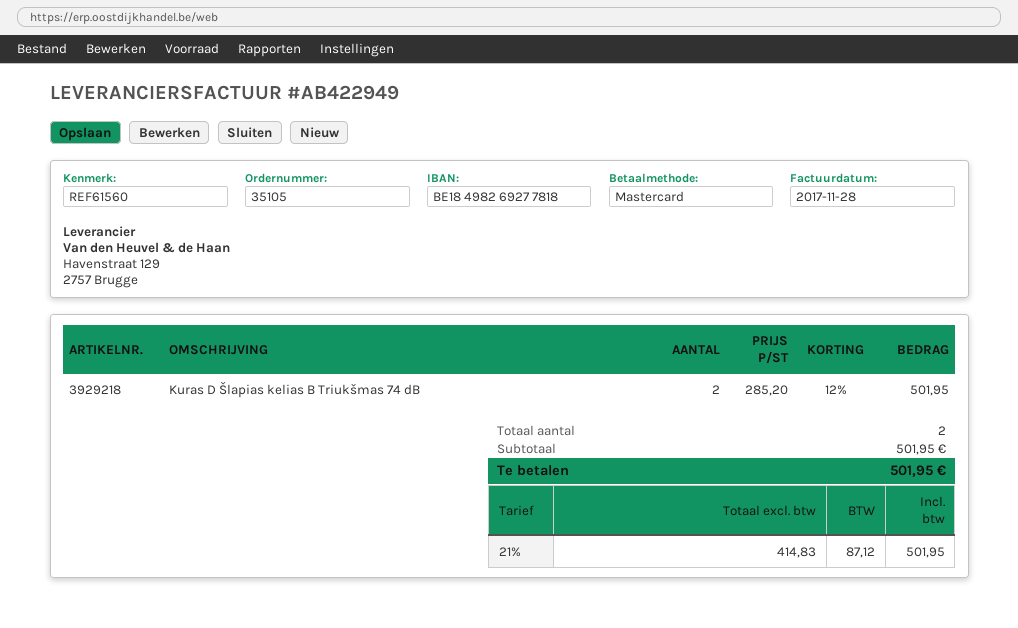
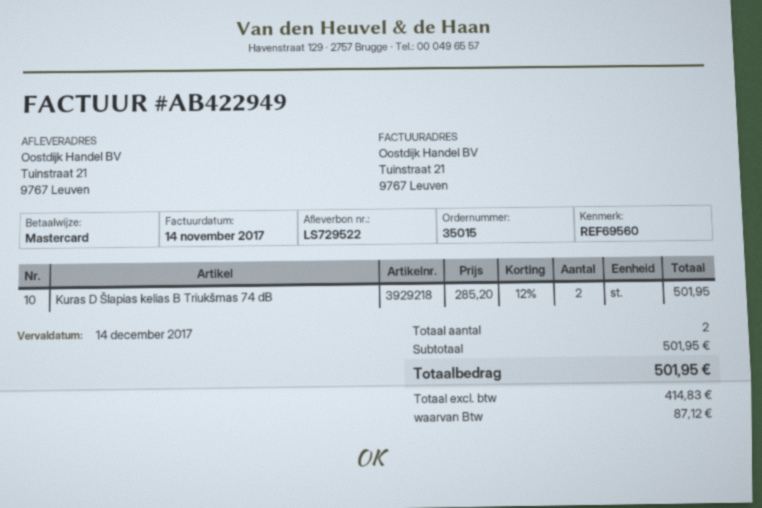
order number: 35105 -> 35015
invoice date: 2017-11-28 -> 2017-11-14
reference: REF61560 -> REF69560

